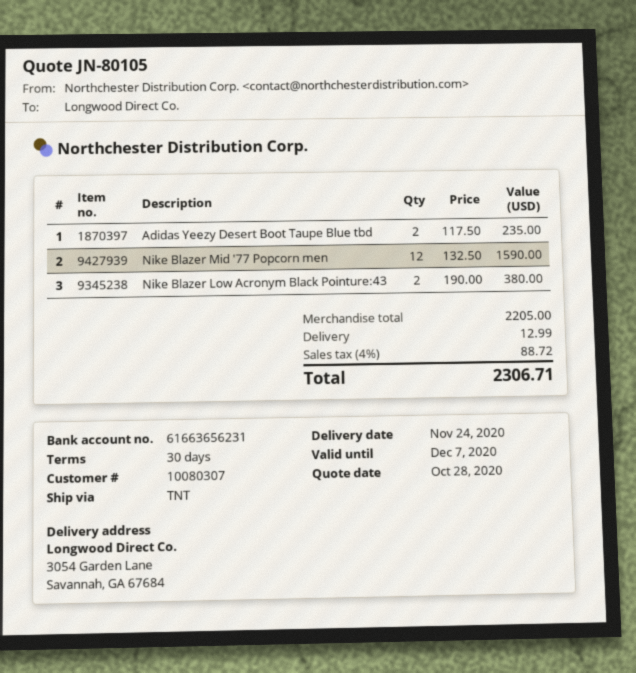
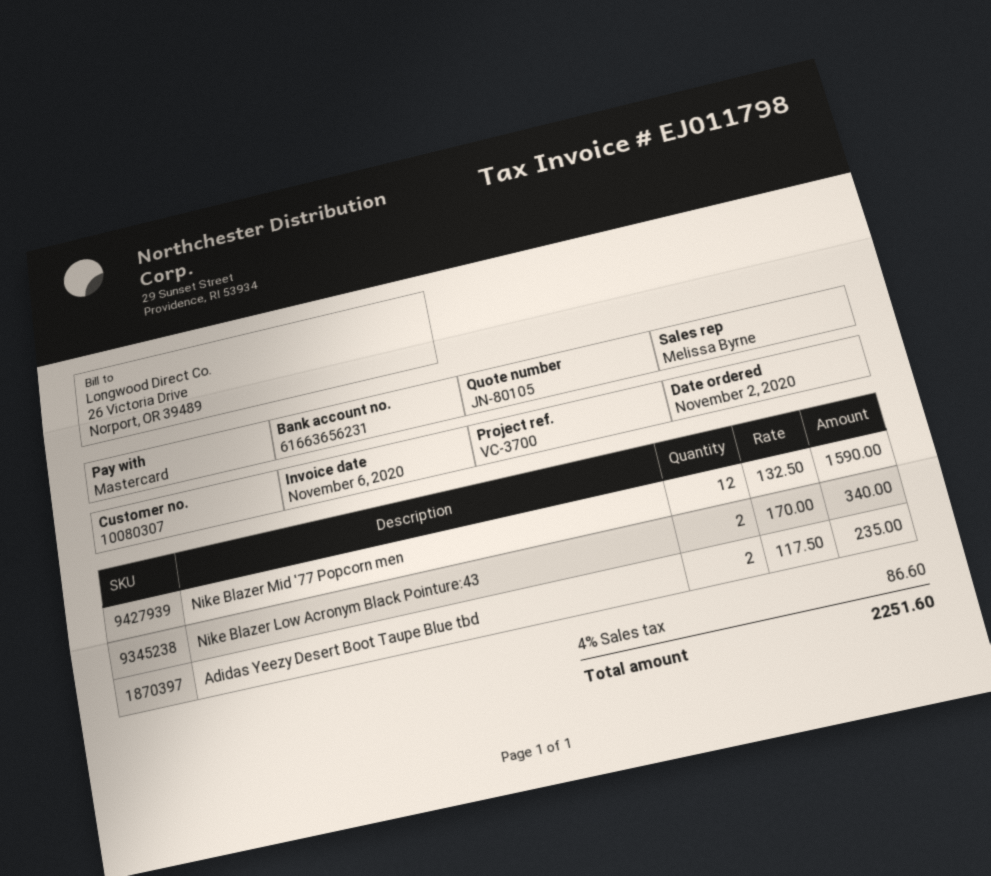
Nike Blazer Low Acronym Black Pointure:43: 2 x 190.00 = 380.00 -> 2 x 170.00 = 340.00
shipping: 12.99 -> none
tax: 4% = 88.72 -> 4% = 86.60
total: 2306.71 -> 2251.60

